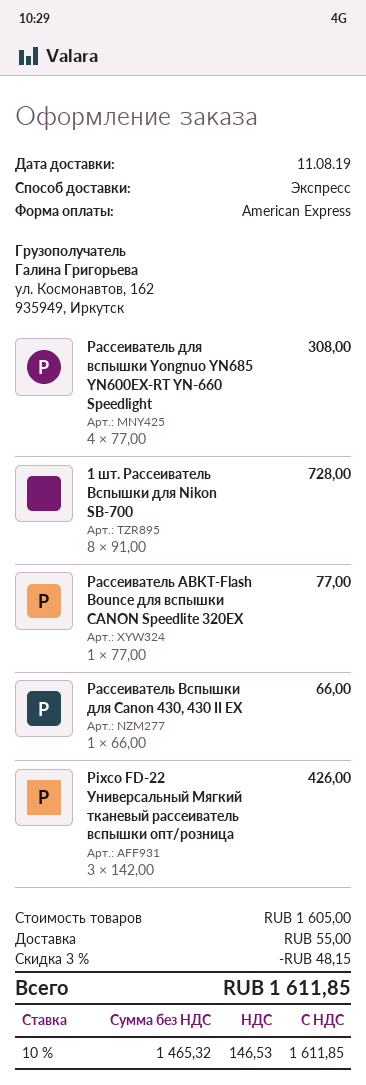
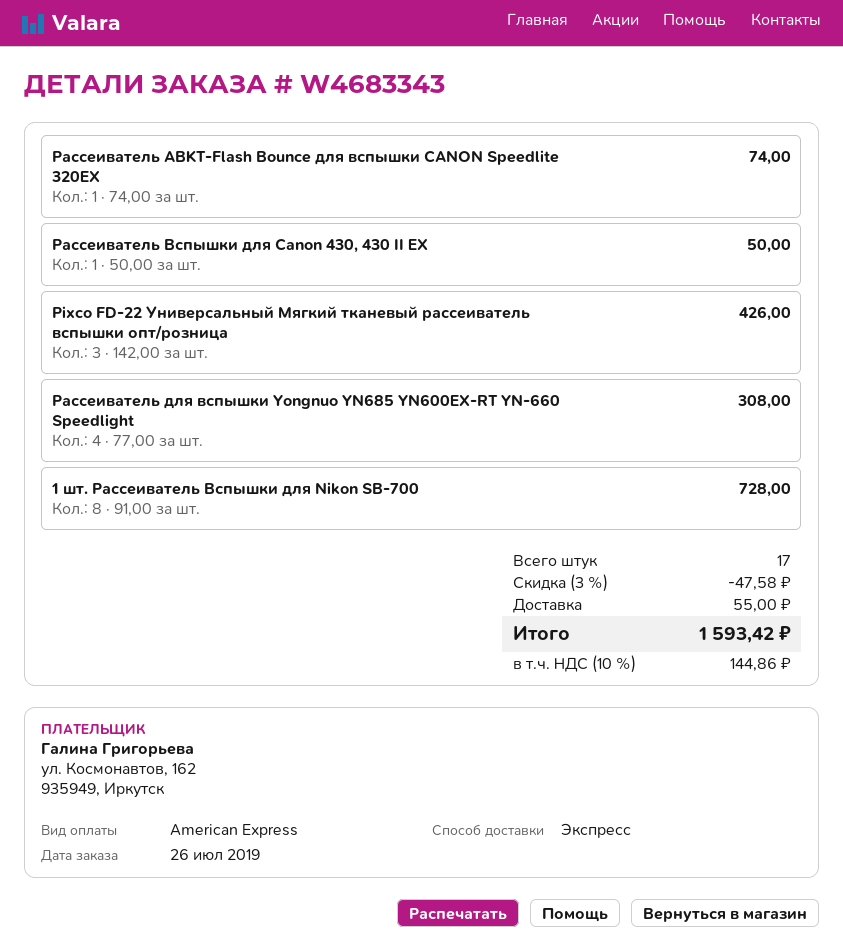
Рассеиватель ABKT-Flash Bounce для вспышки CANON Speedlite 320EX: 1 x 77.00 = 77.00 -> 1 x 74.00 = 74.00
Рассеиватель Вспышки для Canon 430, 430 II EX: 1 x 66.00 = 66.00 -> 1 x 50.00 = 50.00
discount: 3% = 48.15 -> 3% = 47.58
tax: 10% = 146.53 -> 10% = 144.86
total: 1611.85 -> 1593.42

